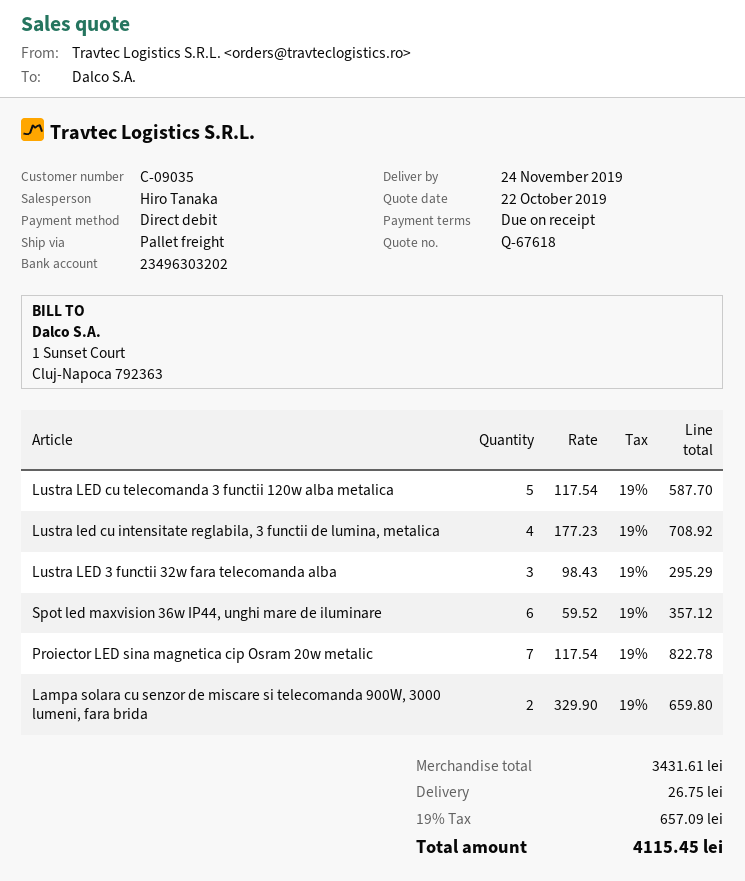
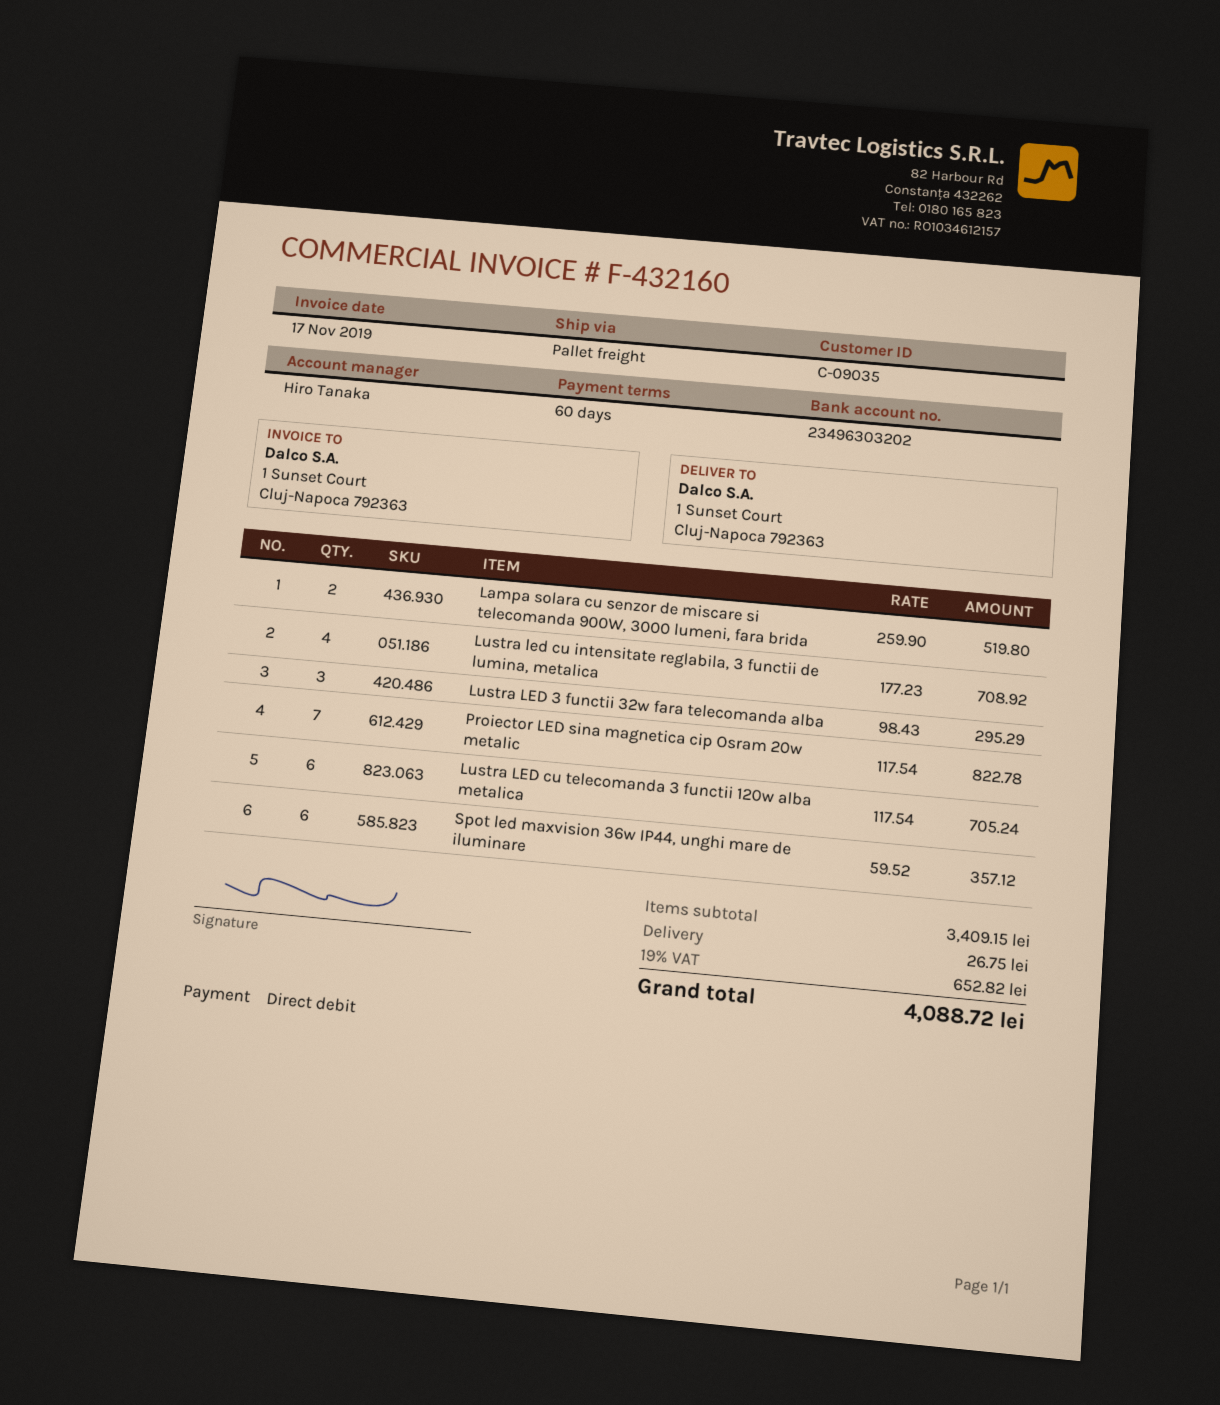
payment terms: on receipt -> 60 days
Lustra LED cu telecomanda 3 functii 120w alba metalica: 5 x 117.54 = 587.70 -> 6 x 117.54 = 705.24
Lampa solara cu senzor de miscare si telecomanda 900W, 3000 lumeni, fara brida: 2 x 329.90 = 659.80 -> 2 x 259.90 = 519.80
subtotal: 3431.61 -> 3409.15
tax: 19% = 657.09 -> 19% = 652.82
total: 4115.45 -> 4088.72

